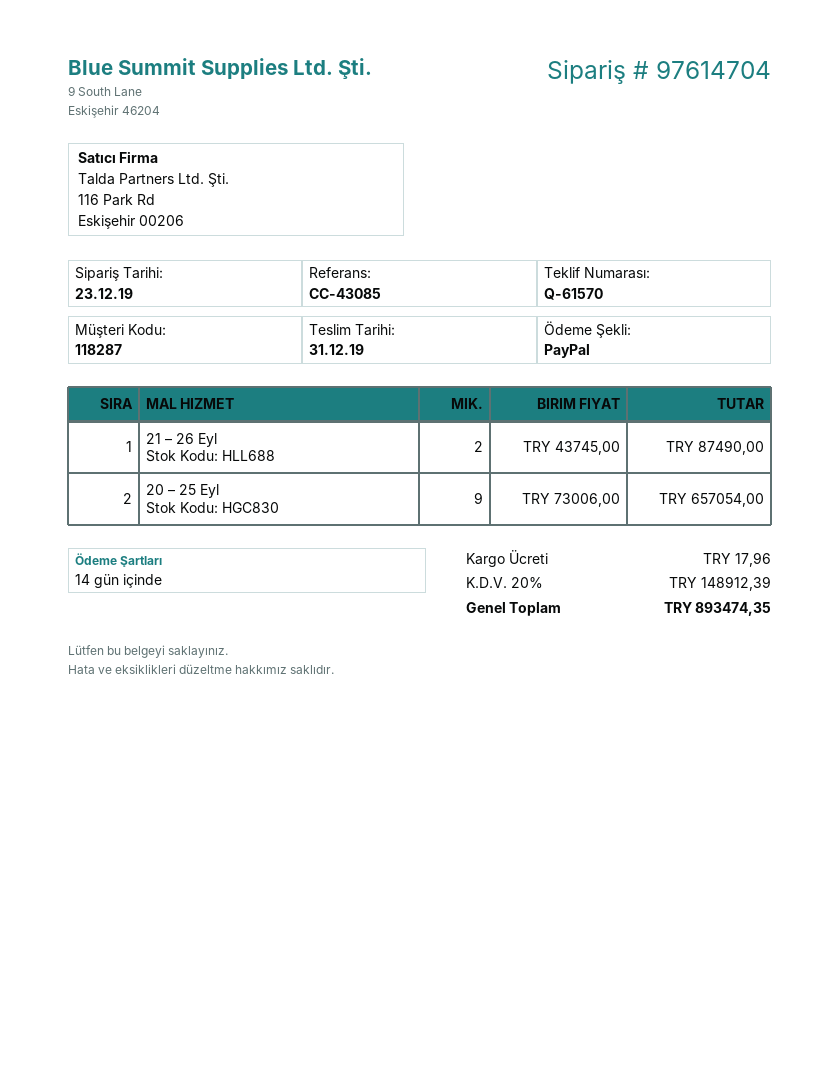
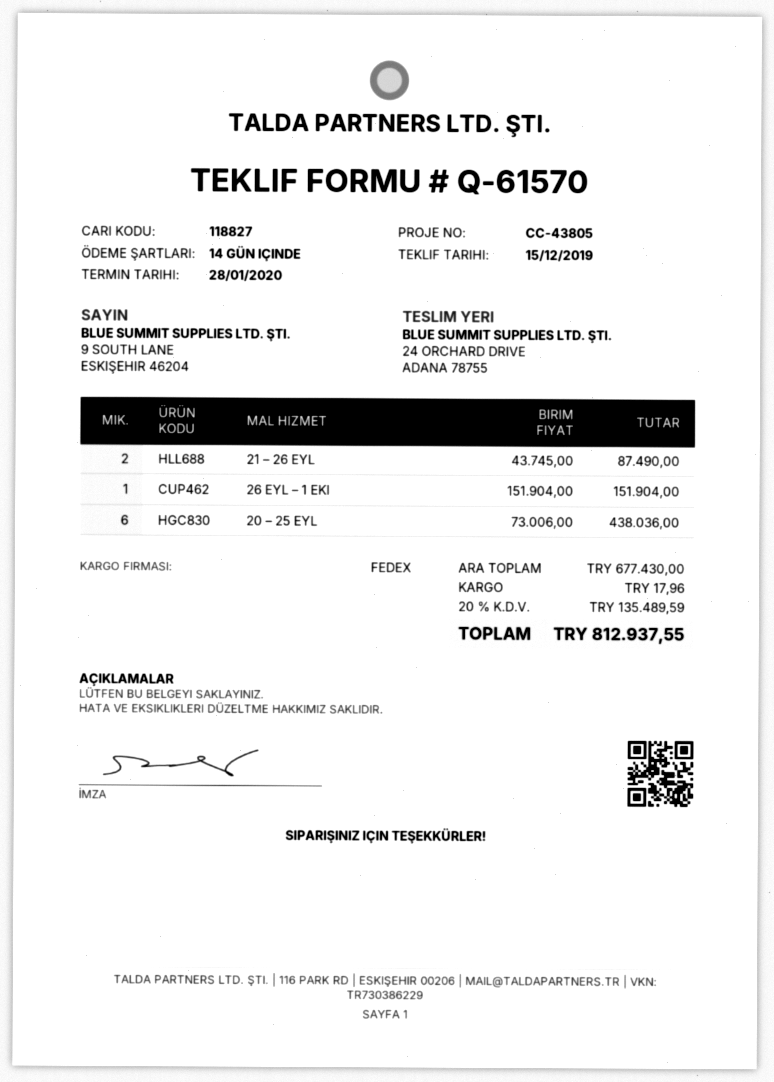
delivery date: 2019-12-31 -> 2020-01-28
customer number: 118287 -> 118827
reference: CC-43085 -> CC-43805
20 – 25 Eyl: 9 x 73006.00 = 657054.00 -> 6 x 73006.00 = 438036.00
26 EYL – 1 EKI: none -> 1 x 151904.00 = 151904.00
tax: 20% = 148912.39 -> 20% = 135489.59
total: 893474.35 -> 812937.55

